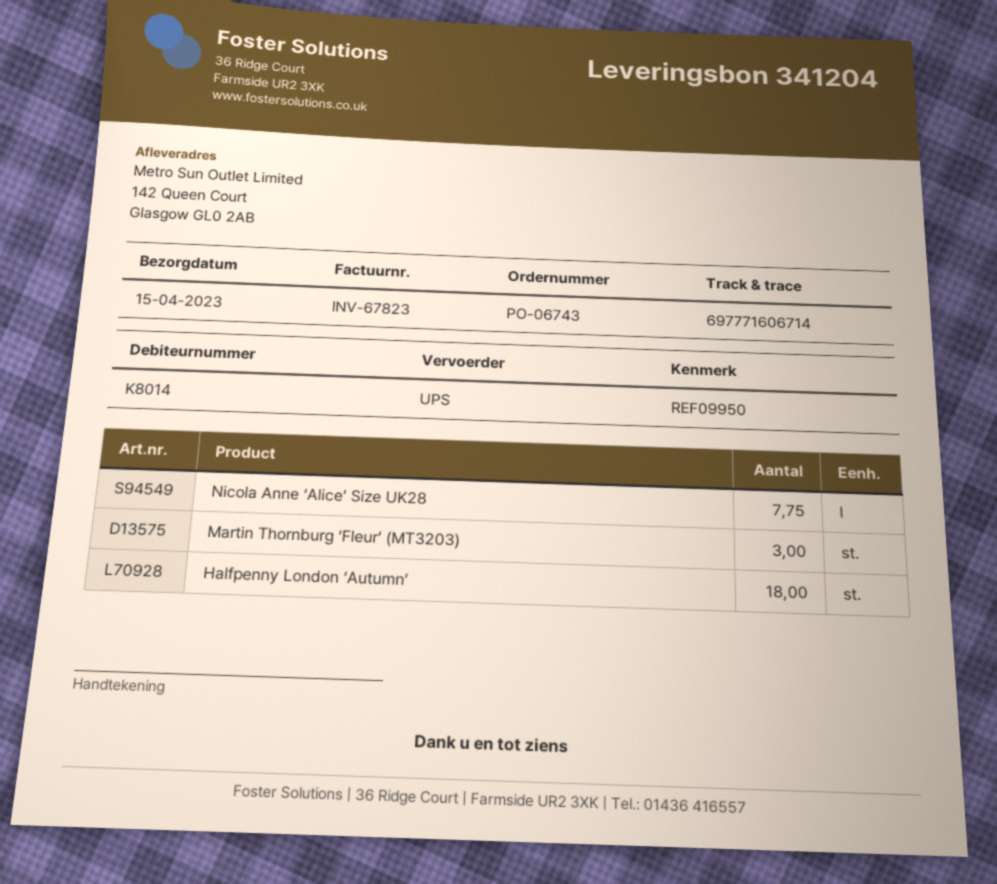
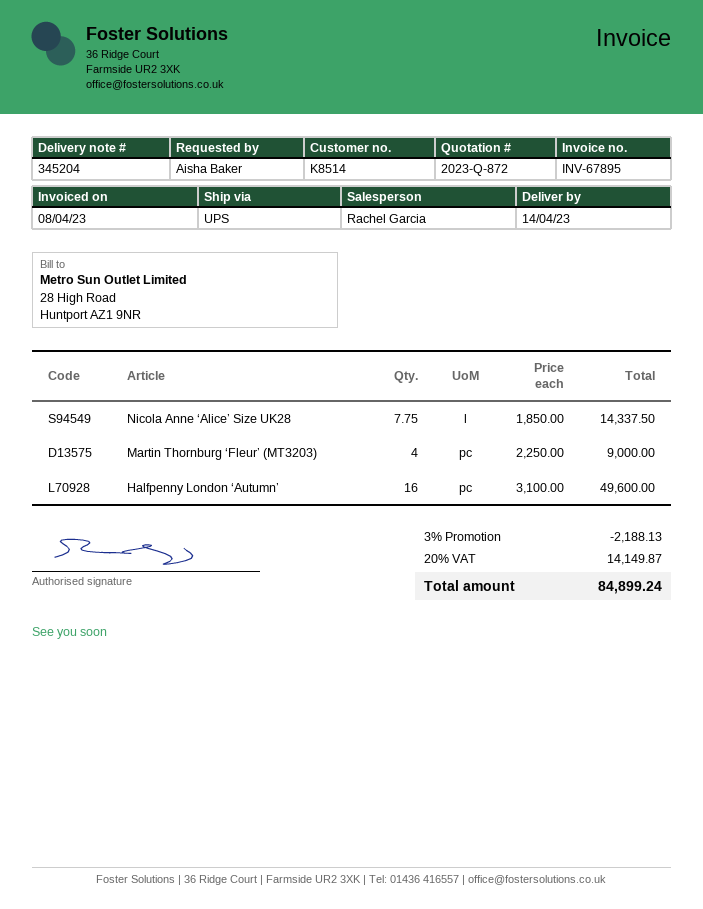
delivery note number: 341204 -> 345204
delivery date: 2023-04-15 -> 2023-04-14
invoice number: INV-67823 -> INV-67895
customer number: K8014 -> K8514
Martin Thornburg ‘Fleur’ (MT3203): 3 -> 4
Halfpenny London ‘Autumn’: 18 -> 16

